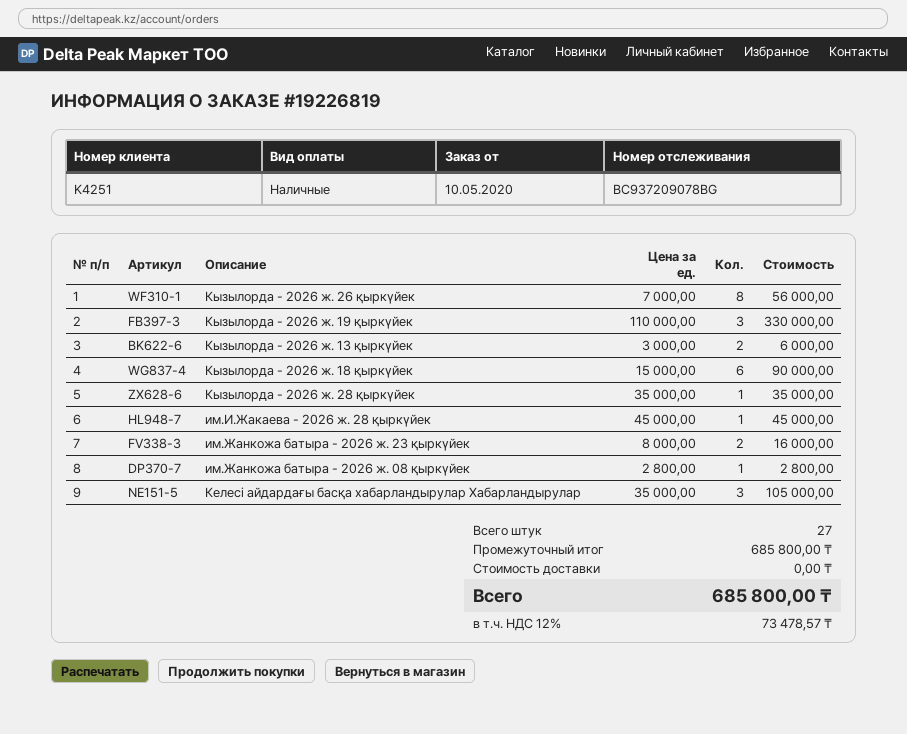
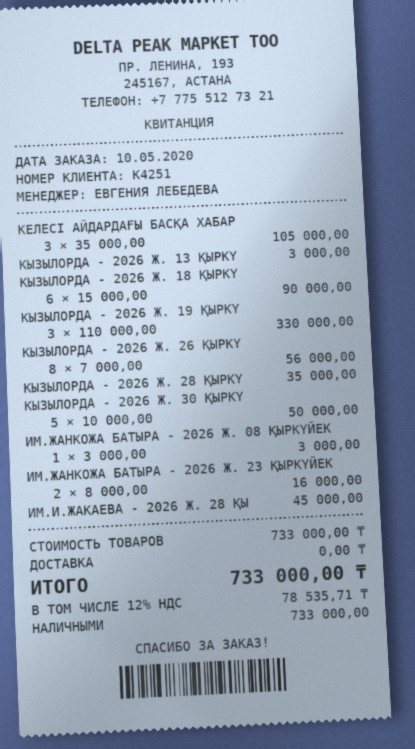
Кызылорда - 2026 ж. 13 қыркүйек: 2 x 3000.00 = 6000.00 -> 1 x 3000.00 = 3000.00
им.Жанкожа батыра - 2026 ж. 08 қыркүйек: 1 x 2800.00 = 2800.00 -> 1 x 3000.00 = 3000.00
КЫЗЫЛОРДА - 2026 Ж. 30 ҚЫРКҮ: none -> 5 x 10000.00 = 50000.00
subtotal: 685800.00 -> 733000.00
tax: 12% = 73478.57 -> 12% = 78535.71
total: 685800.00 -> 733000.00

